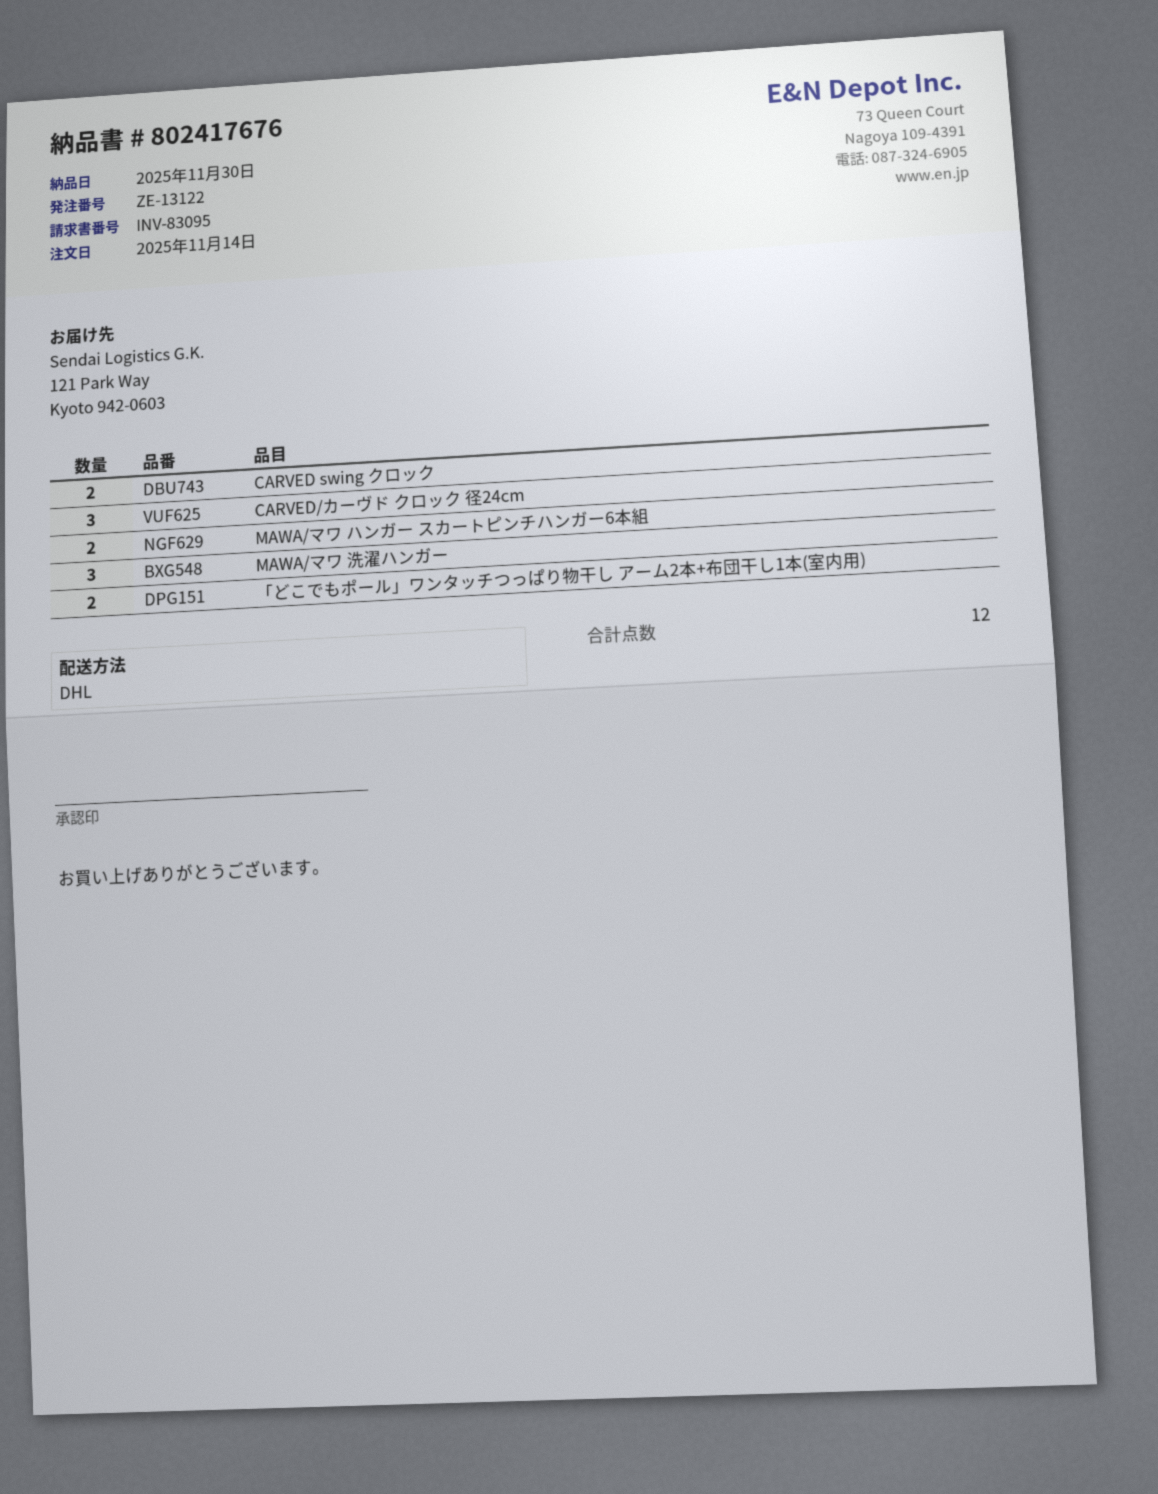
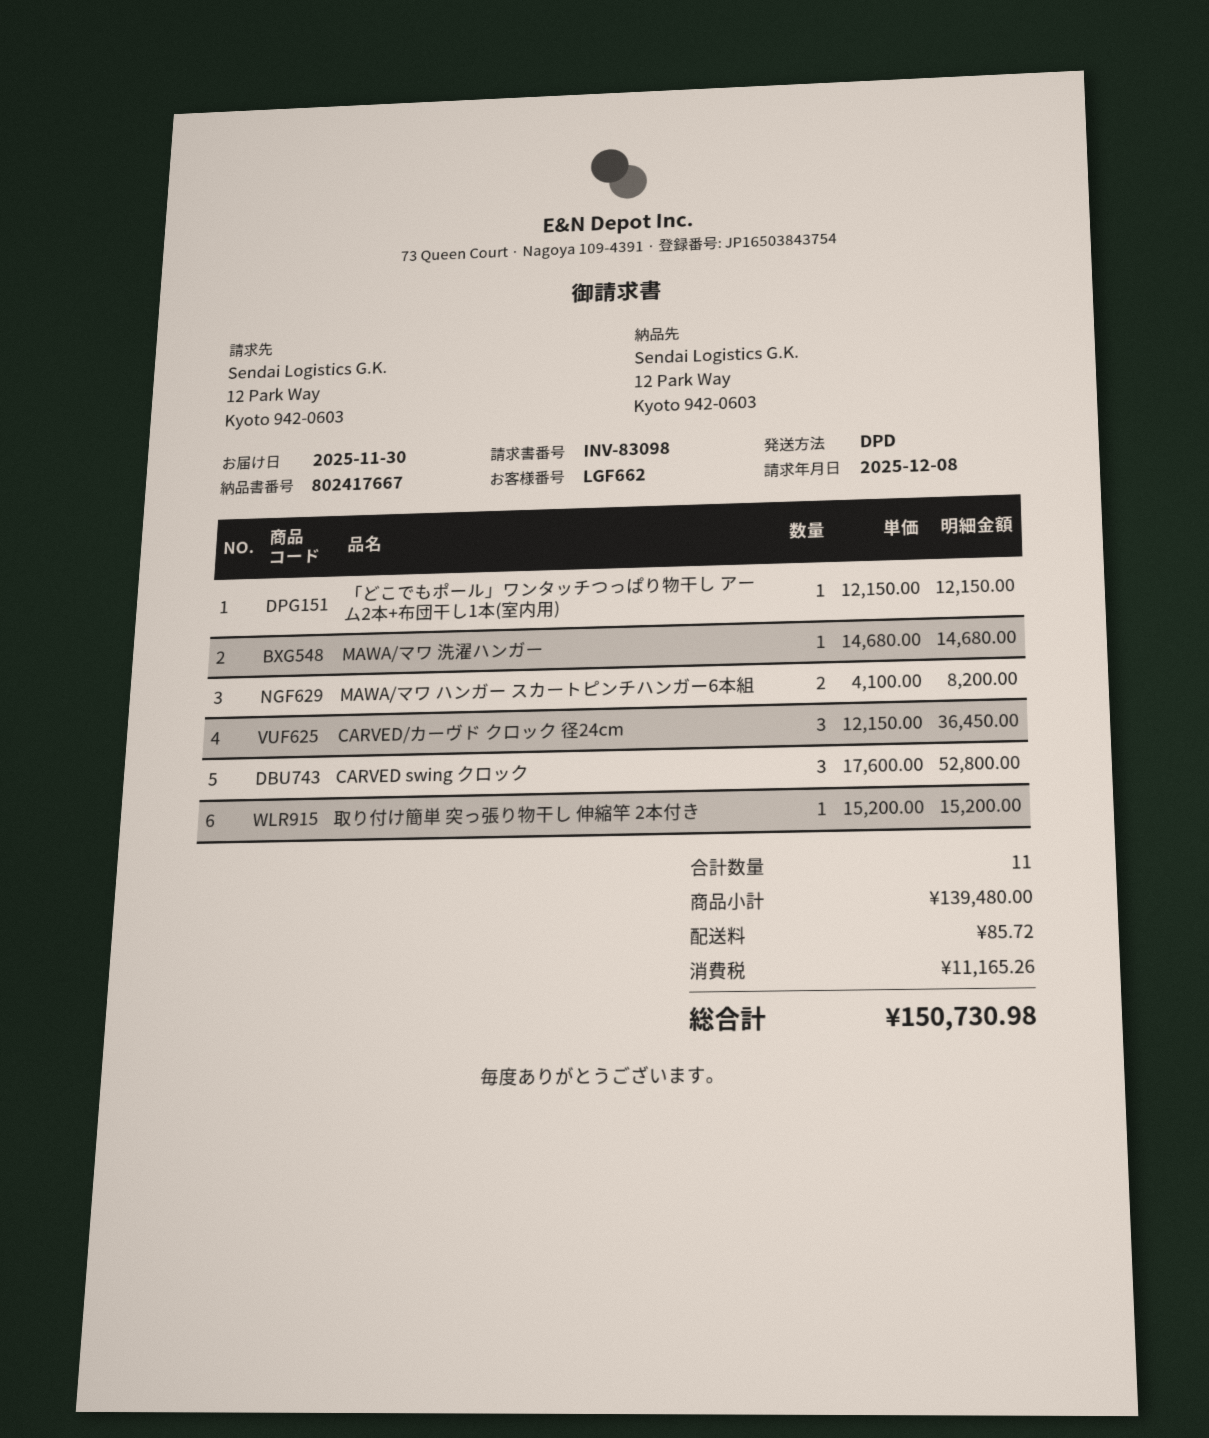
delivery note number: 802417676 -> 802417667
invoice number: INV-83095 -> INV-83098
shipping method: DHL -> DPD
ship to: 121 Park Way, Kyoto 942-0603 -> 12 Park Way, Kyoto 942-0603
CARVED swing クロック: 2 -> 3
MAWA/マワ 洗濯ハンガー: 3 -> 1
「どこでもポール」ワンタッチつっぱり物干し アーム2本+布団干し1本(室内用): 2 -> 1
取り付け簡単 突っ張り物干し 伸縮竿 2本付き: none -> 1
total quantity: 12 -> 11

